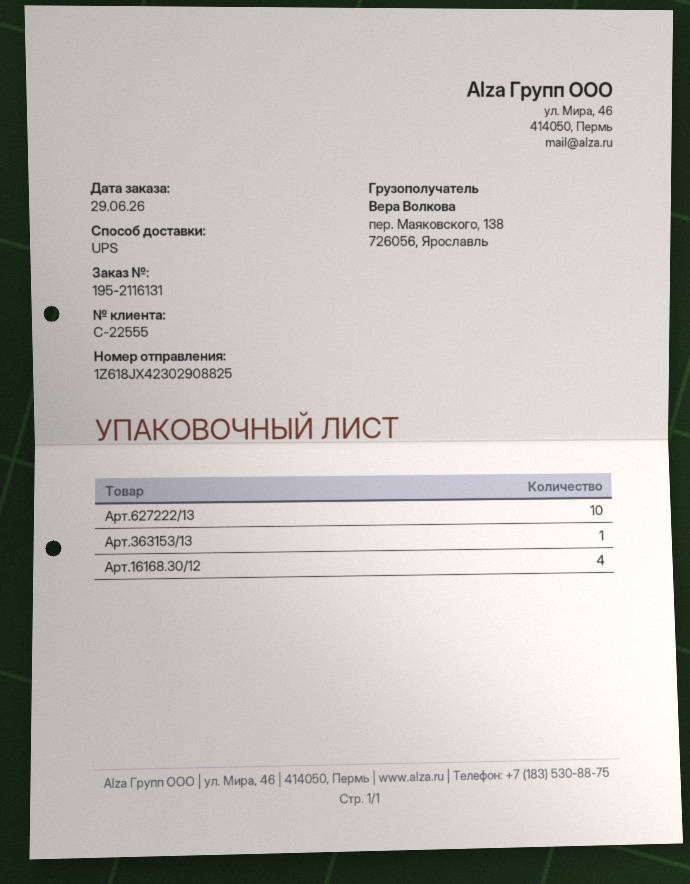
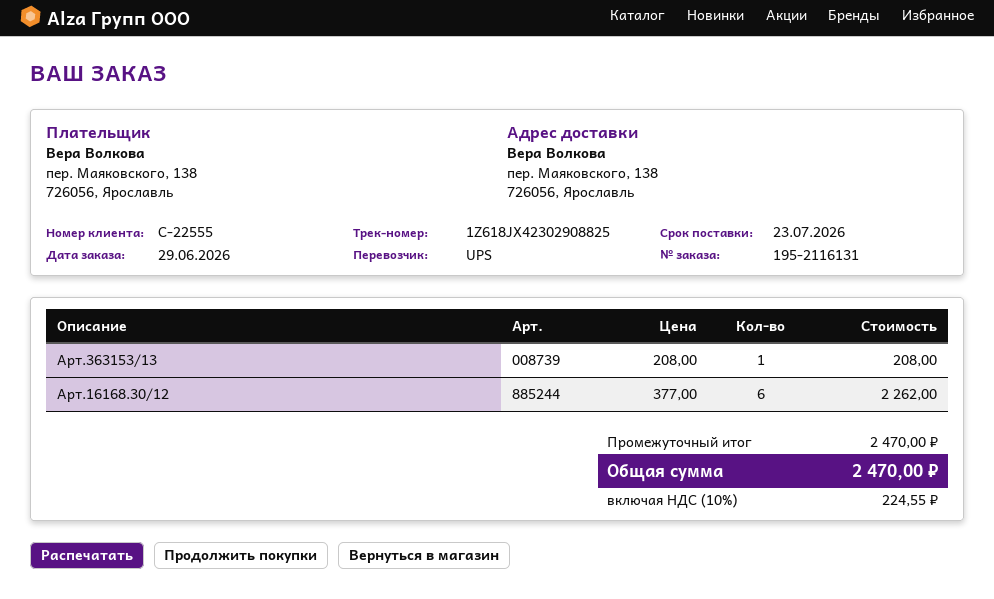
Арт.627222/13: 10 -> none
Арт.16168.30/12: 4 -> 6

